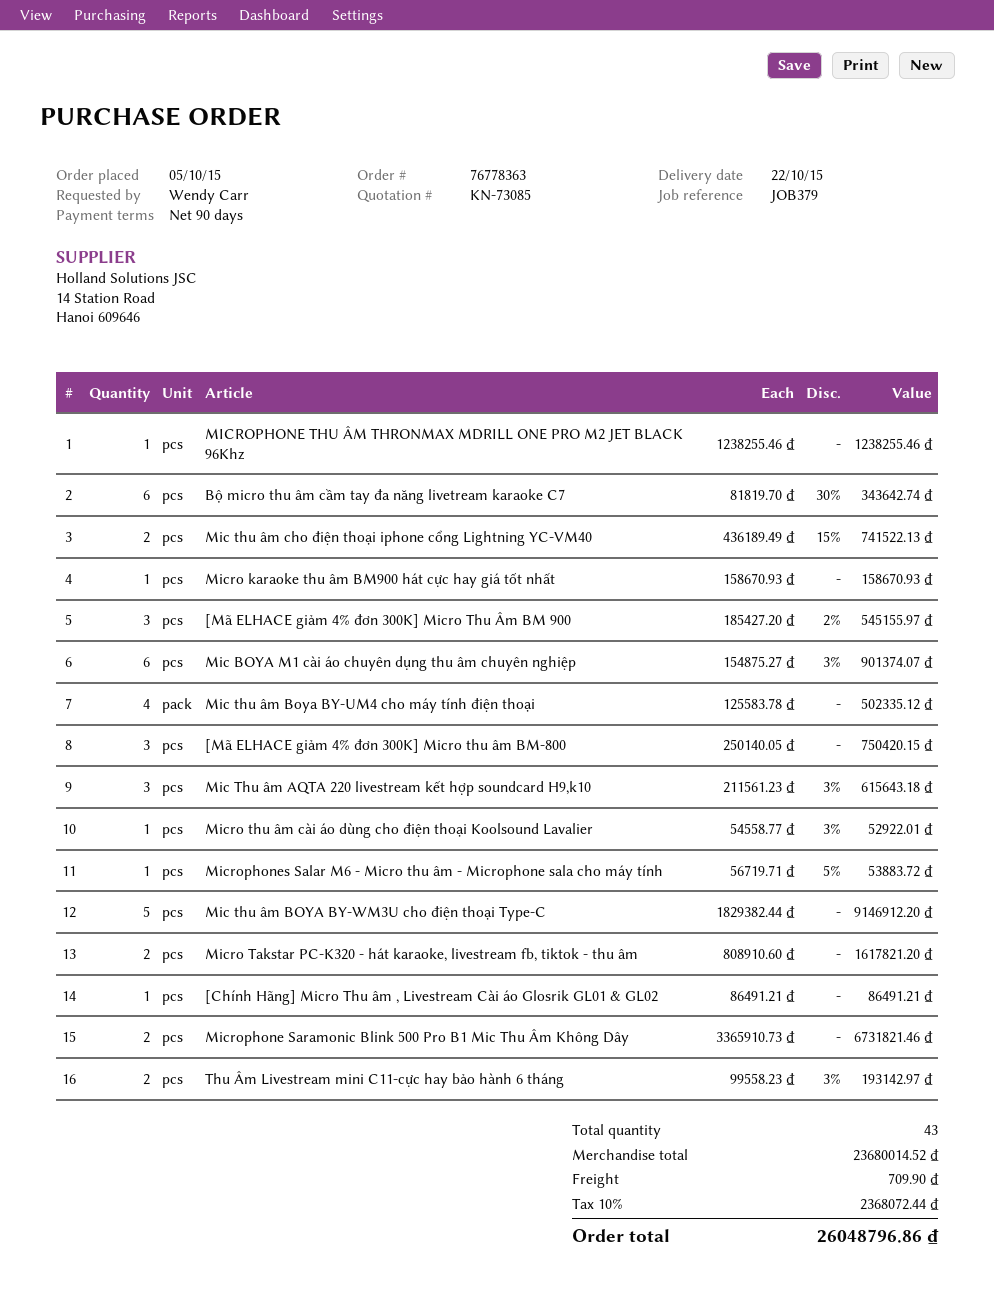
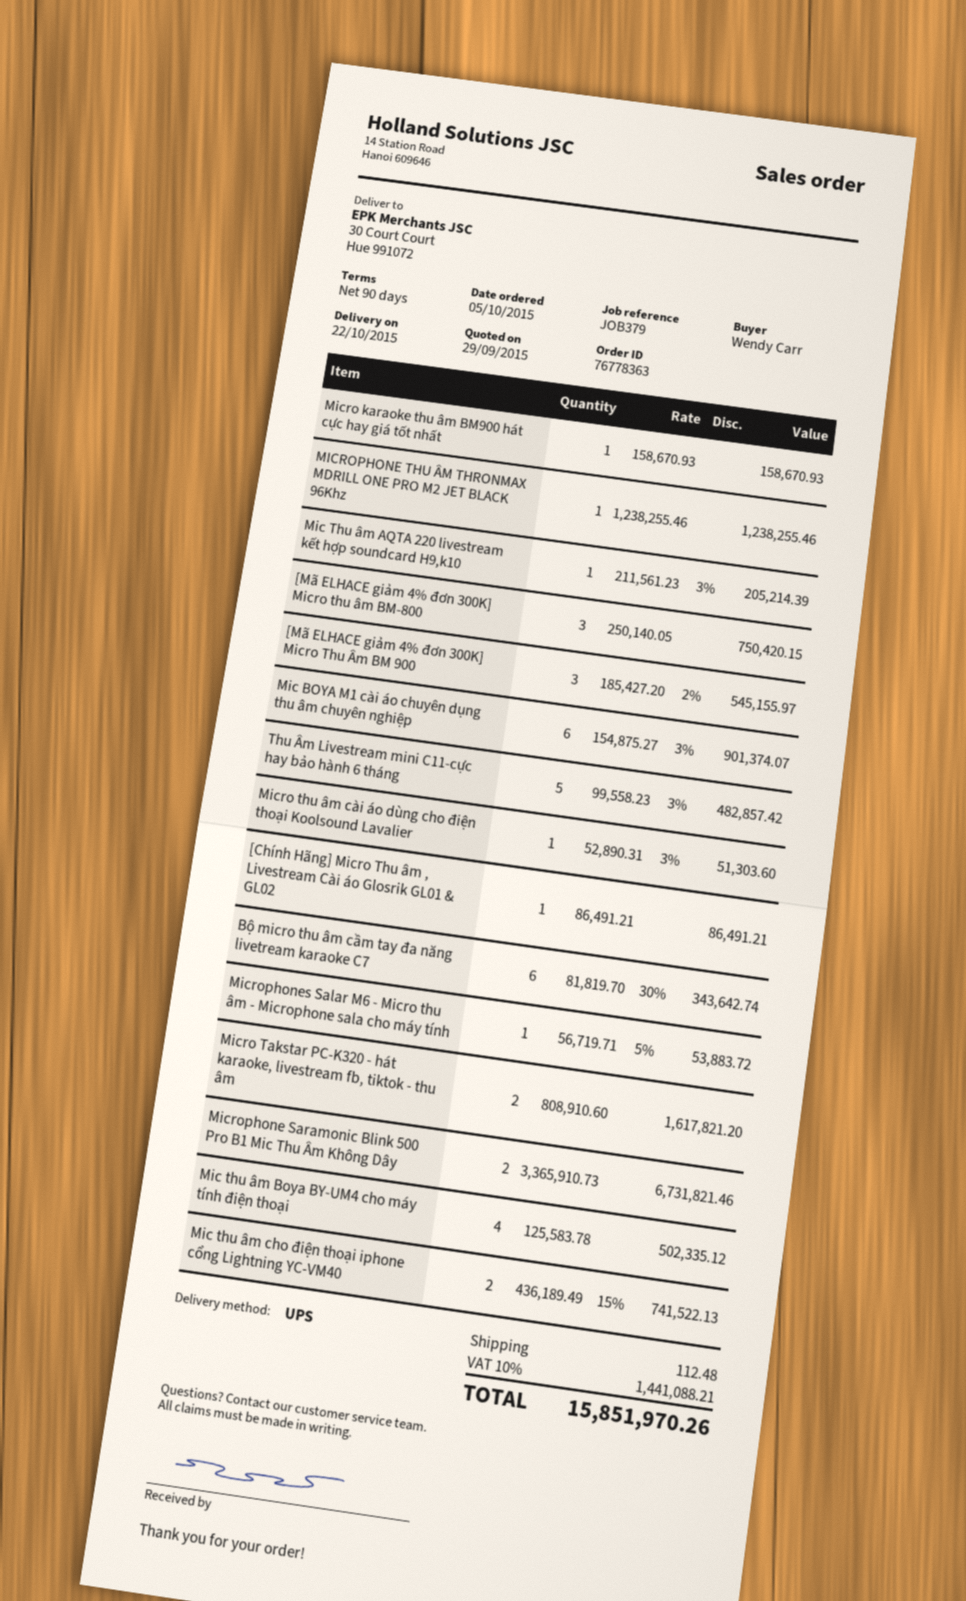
Mic Thu âm AQTA 220 livestream kết hợp soundcard H9,k10: 3 x 211561.23 - 3% = 615643.18 -> 1 x 211561.23 - 3% = 205214.39
Micro thu âm cài áo dùng cho điện thoại Koolsound Lavalier: 1 x 54558.77 - 3% = 52922.01 -> 1 x 52890.31 - 3% = 51303.60
Mic thu âm BOYA BY-WM3U cho điện thoại Type-C: 5 x 1829382.44 = 9146912.20 -> none
Thu Âm Livestream mini C11-cực hay bảo hành 6 tháng: 2 x 99558.23 - 3% = 193142.97 -> 5 x 99558.23 - 3% = 482857.42
shipping: 709.90 -> 112.48
tax: 10% = 2368072.44 -> 10% = 1441088.21
total: 26048796.86 -> 15851970.26

